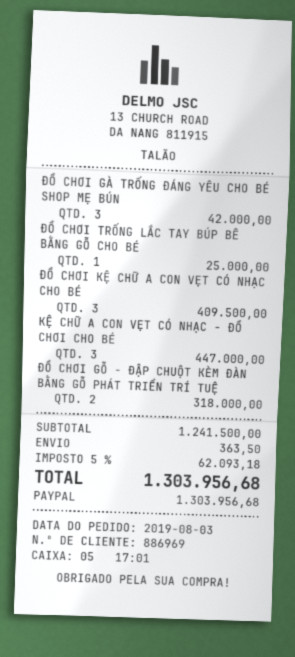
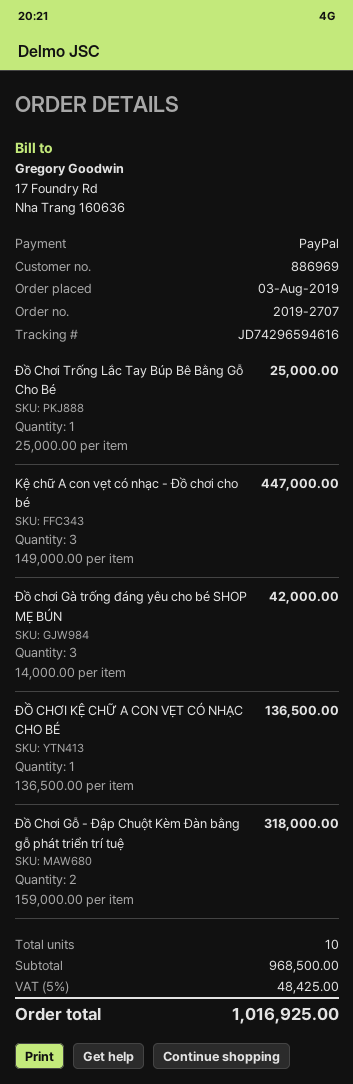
ĐỒ CHƠI KỆ CHỮ A CON VẸT CÓ NHẠC CHO BÉ: 3 for 409500.00 -> 1 for 136500.00
subtotal: 1241500.00 -> 968500.00
shipping: 363.50 -> none
tax: 5% = 62093.18 -> 5% = 48425.00
total: 1303956.68 -> 1016925.00

